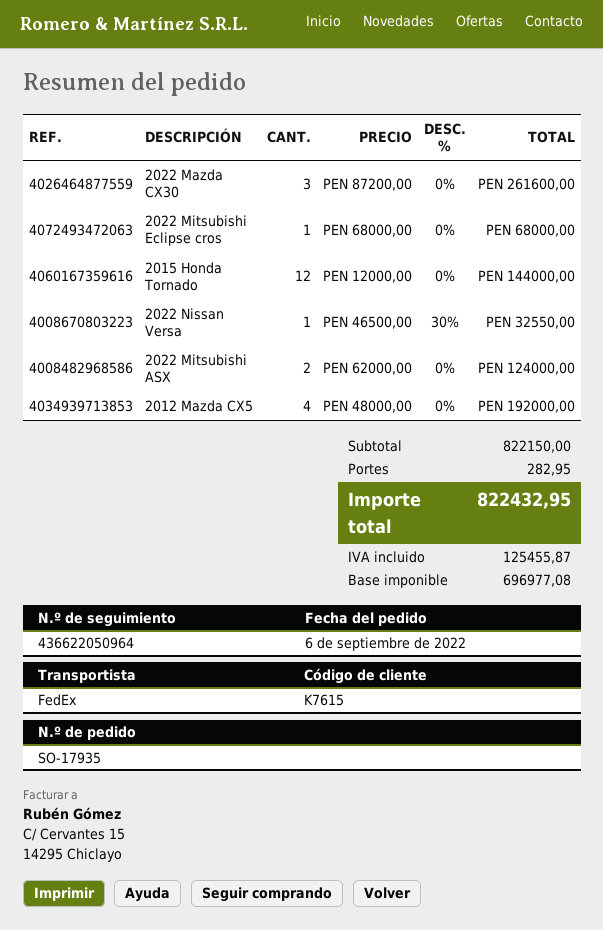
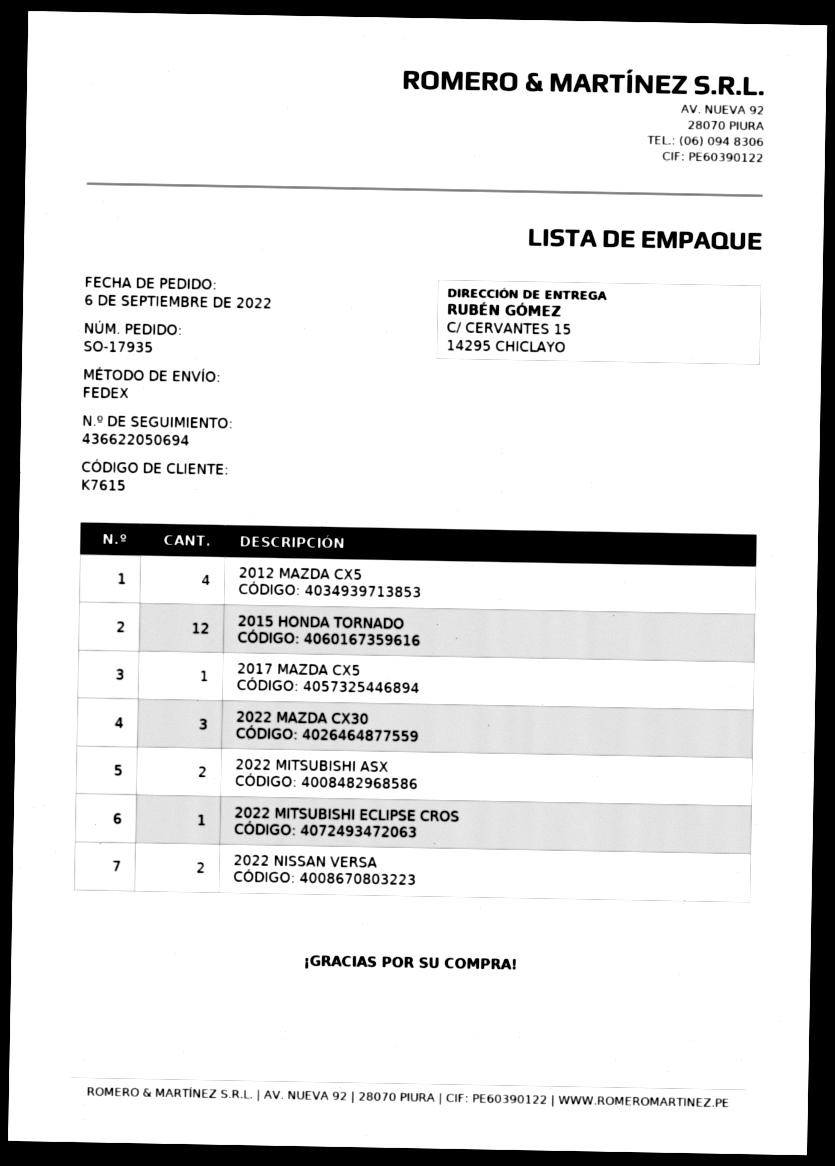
tracking number: 436622050964 -> 436622050694
2022 Nissan Versa: 1 -> 2
2017 MAZDA CX5: none -> 1

